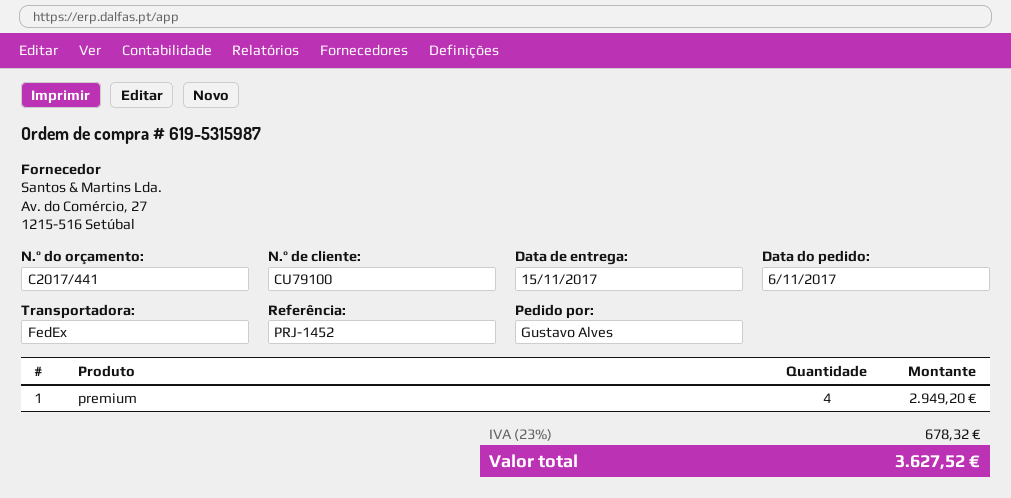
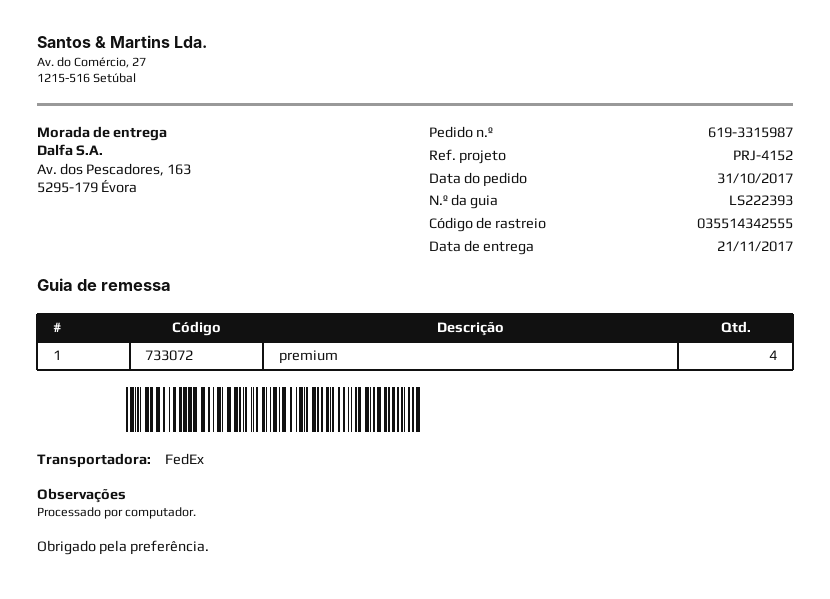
order number: 619-5315987 -> 619-3315987
order date: 2017-11-06 -> 2017-10-31
delivery date: 2017-11-15 -> 2017-11-21
reference: PRJ-1452 -> PRJ-4152

